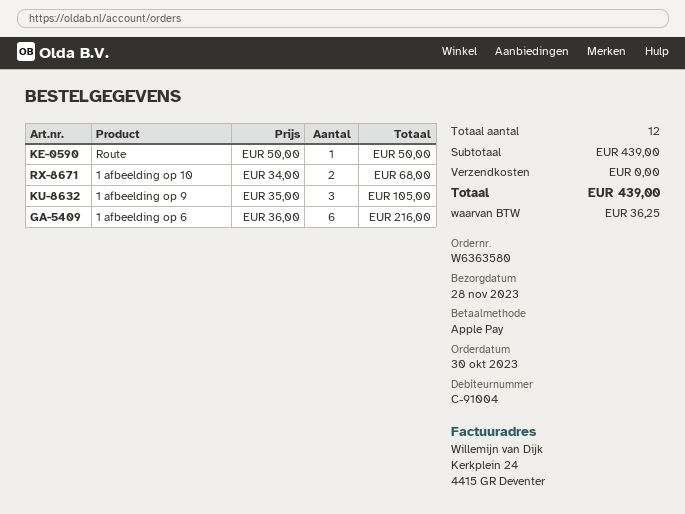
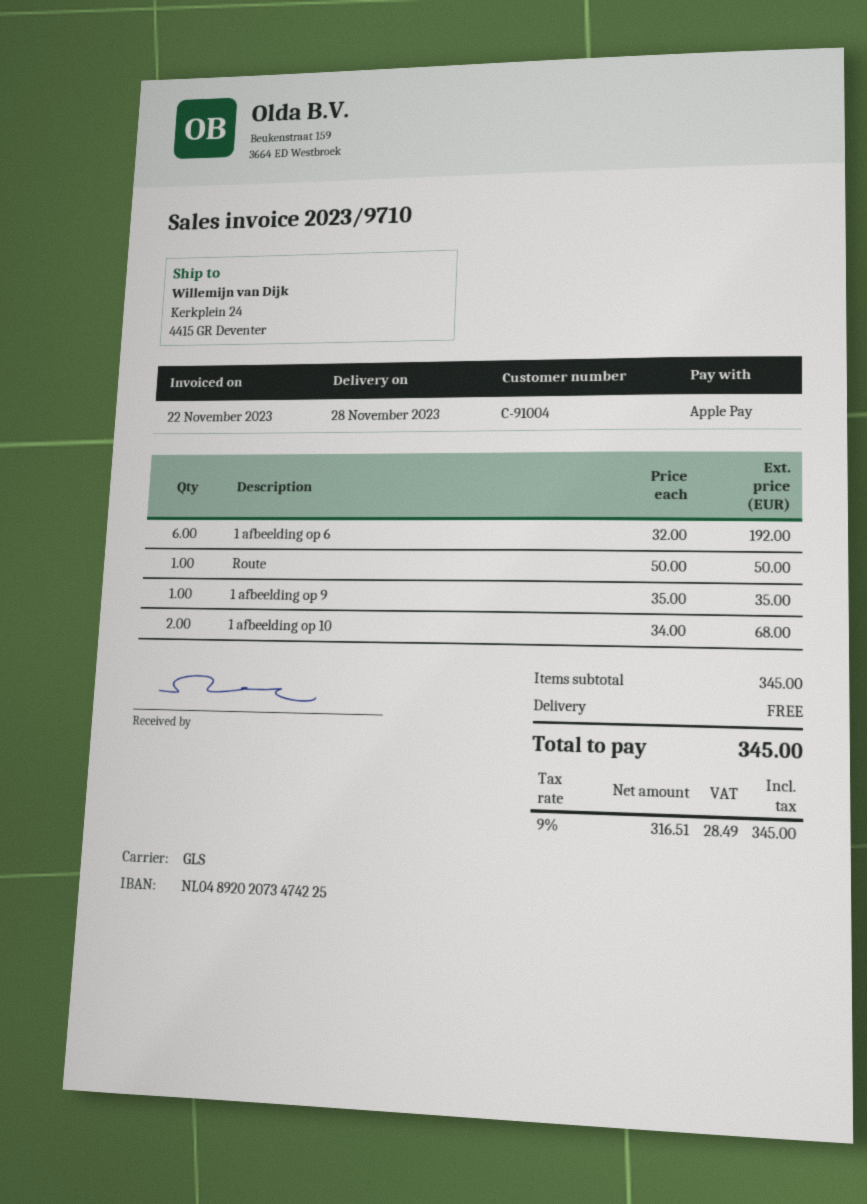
1 afbeelding op 9: 3 x 35.00 = 105.00 -> 1 x 35.00 = 35.00
1 afbeelding op 6: 6 x 36.00 = 216.00 -> 6 x 32.00 = 192.00
subtotal: 439.00 -> 345.00
tax: 36.25 -> 28.49
total: 439.00 -> 345.00

